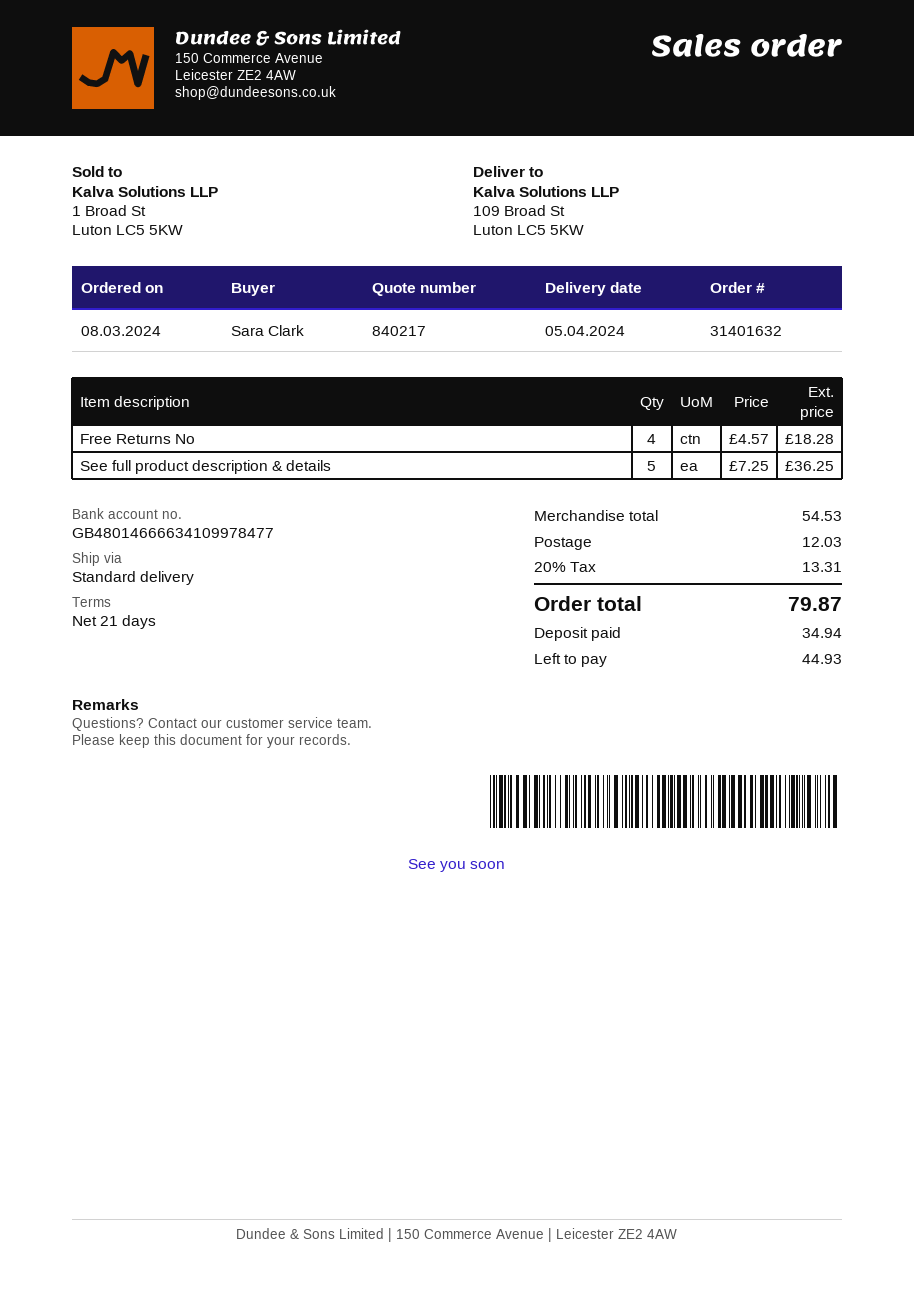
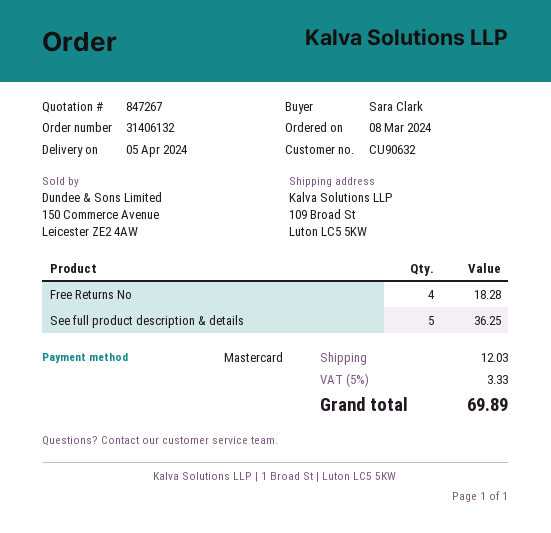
quote number: 840217 -> 847267
order number: 31401632 -> 31406132
tax: 20% = 13.31 -> 5% = 3.33
total: 79.87 -> 69.89

